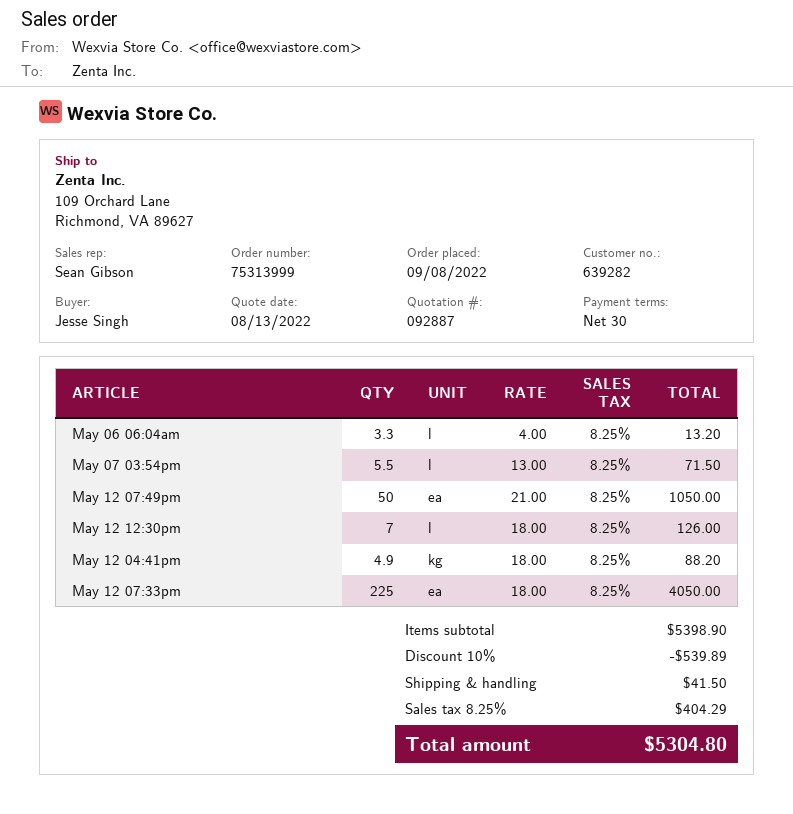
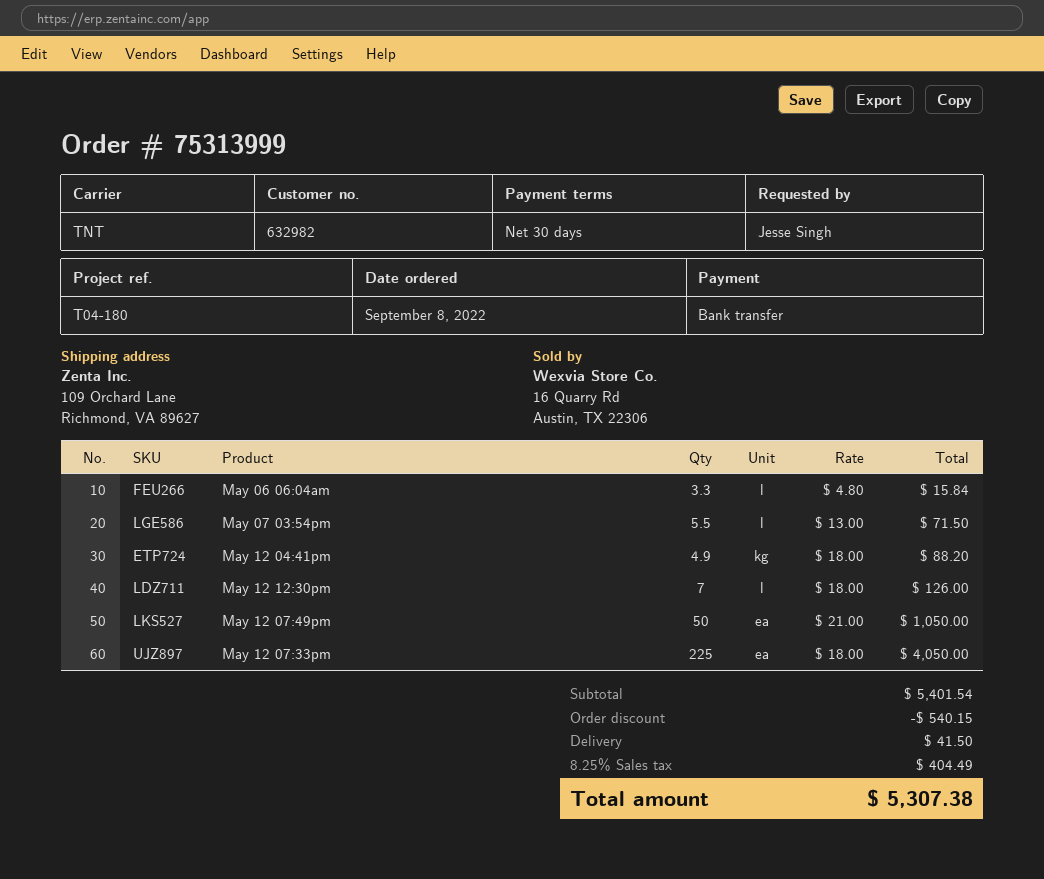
customer number: 639282 -> 632982
May 06 06:04am: 3.3 x 4.00 = 13.20 -> 3.3 x 4.80 = 15.84
subtotal: 5398.90 -> 5401.54
discount: 539.89 -> 540.15
tax: 8.25% = 404.29 -> 8.25% = 404.49
total: 5304.80 -> 5307.38

